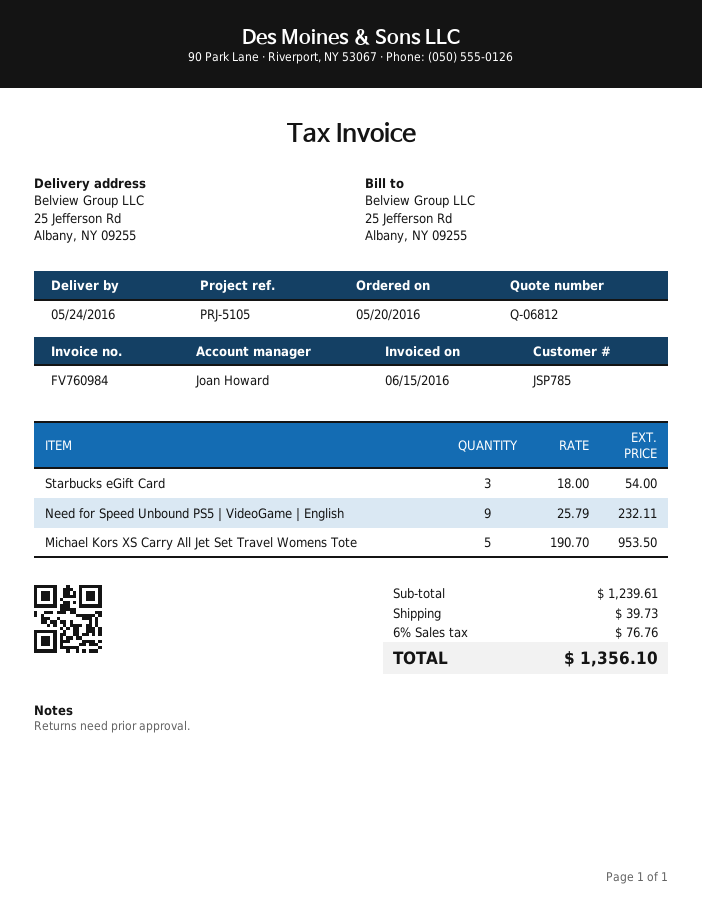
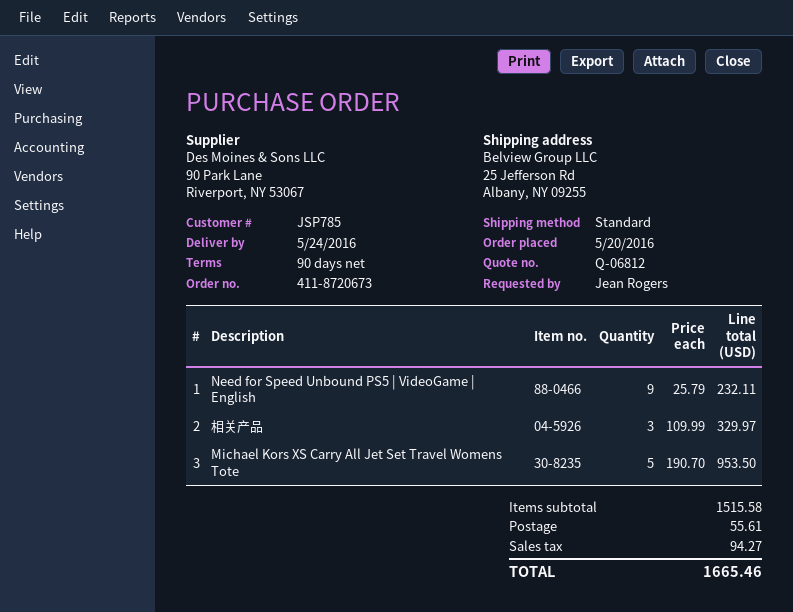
Starbucks eGift Card: 3 x 18.00 = 54.00 -> none
相关产品: none -> 3 x 109.99 = 329.97
subtotal: 1239.61 -> 1515.58
shipping: 39.73 -> 55.61
tax: 76.76 -> 94.27
total: 1356.10 -> 1665.46

